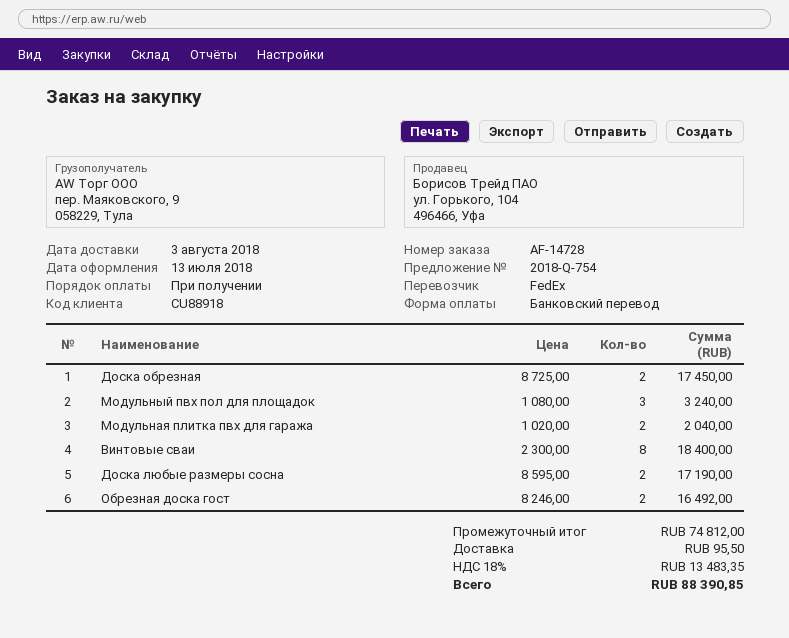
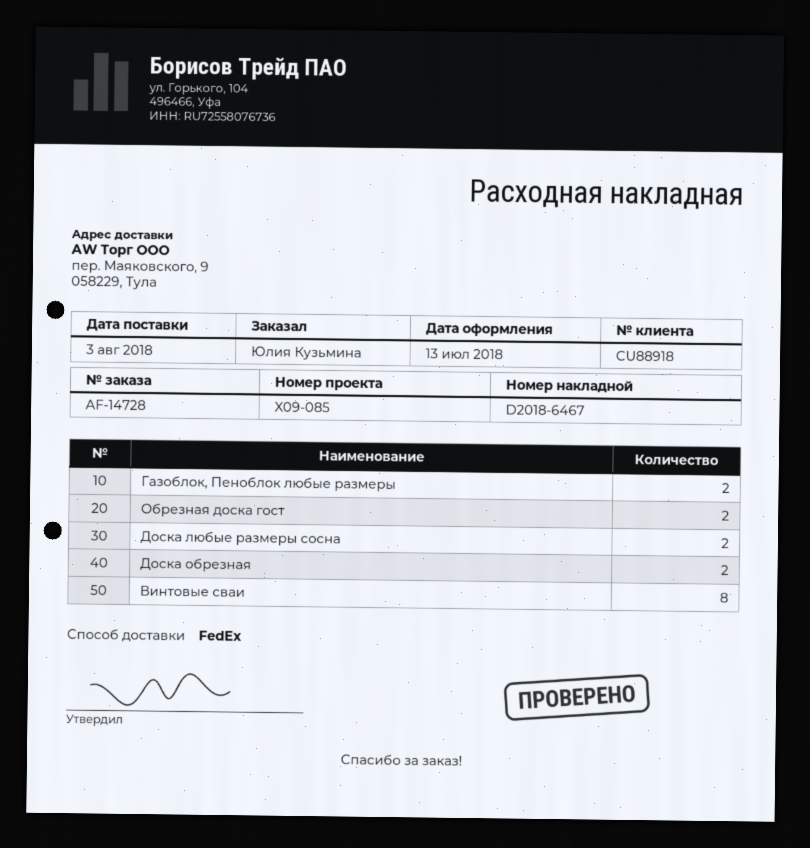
Модульный пвх пол для площадок: 3 -> none
Модульная плитка пвх для гаража: 2 -> none
Газоблок, Пеноблок любые размеры: none -> 2

